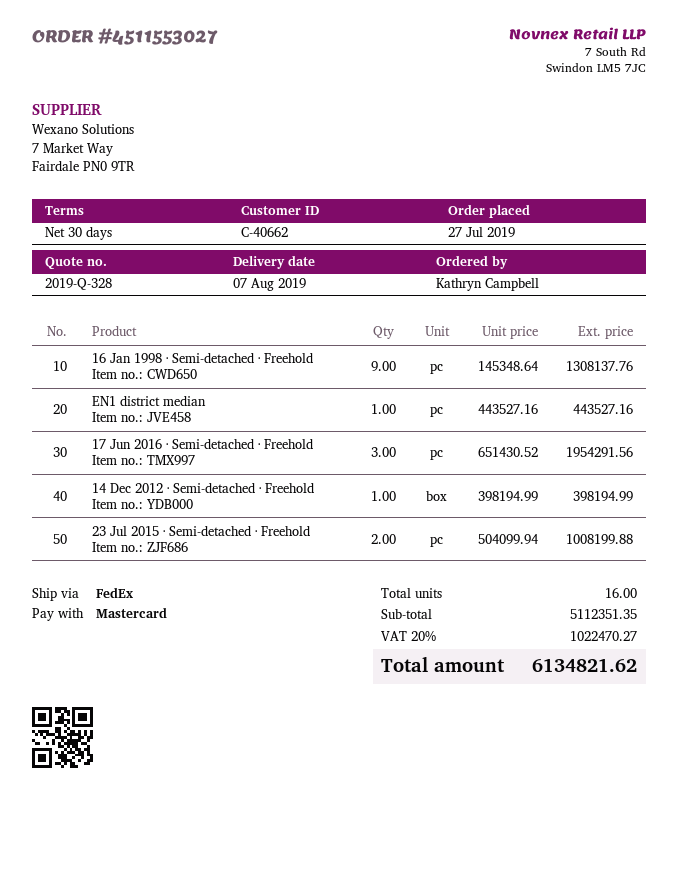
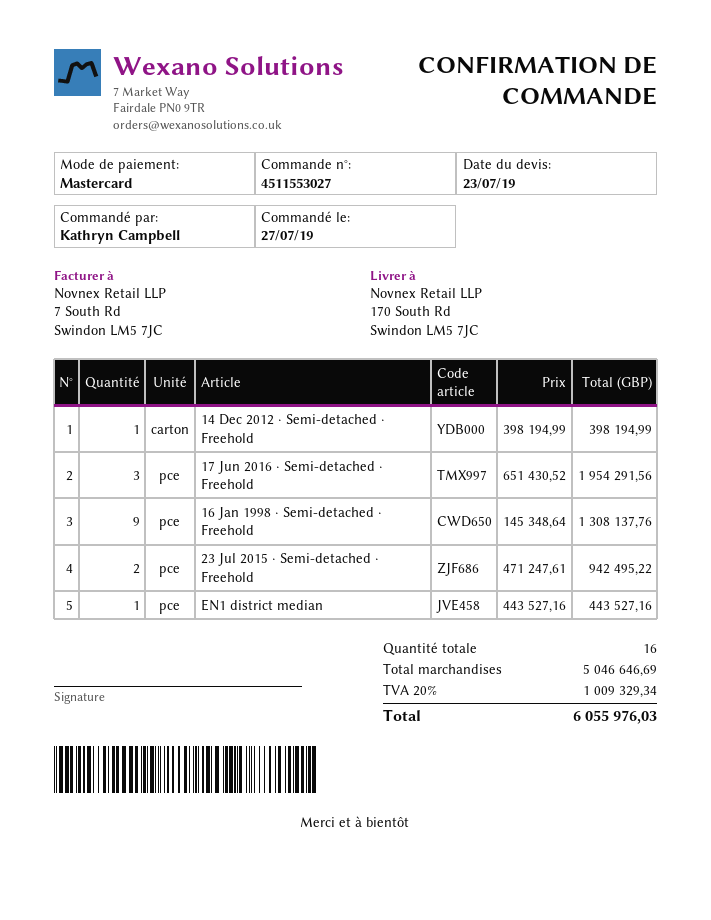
23 Jul 2015 · Semi-detached · Freehold: 2 x 504099.94 = 1008199.88 -> 2 x 471247.61 = 942495.22
subtotal: 5112351.35 -> 5046646.69
tax: 20% = 1022470.27 -> 20% = 1009329.34
total: 6134821.62 -> 6055976.03

